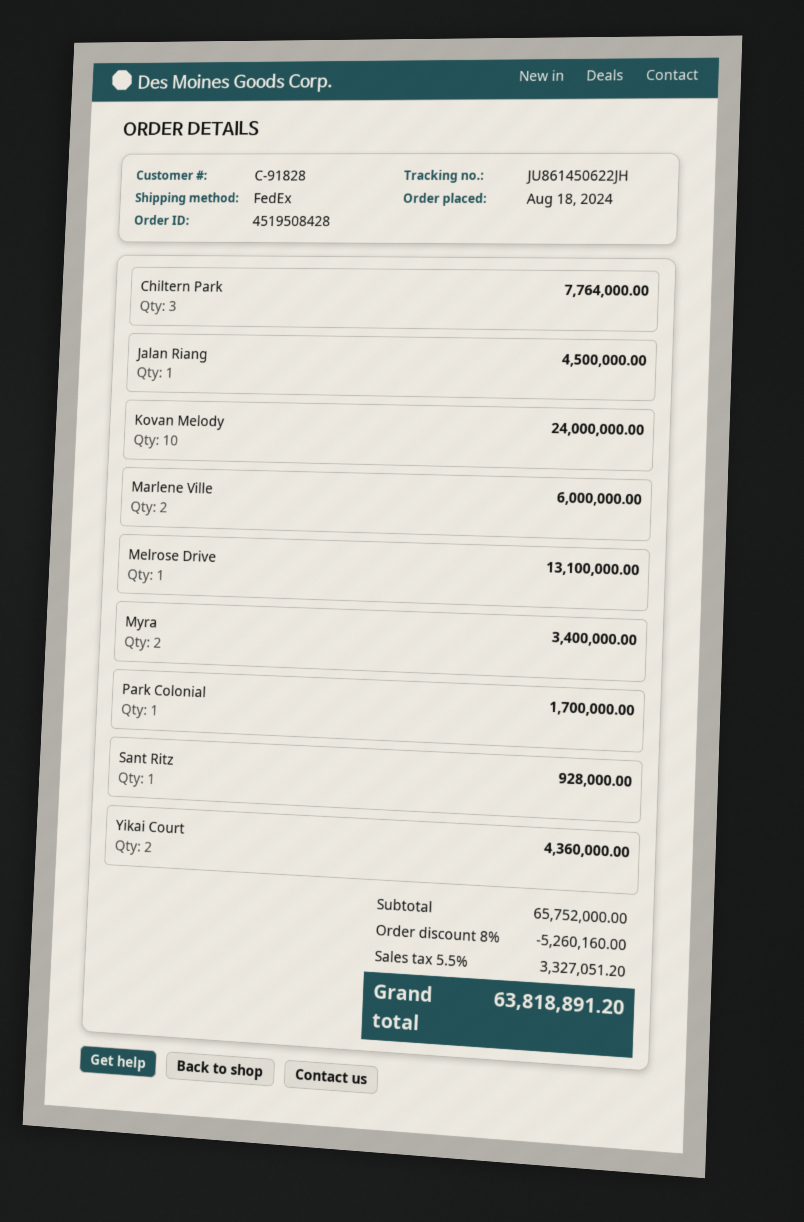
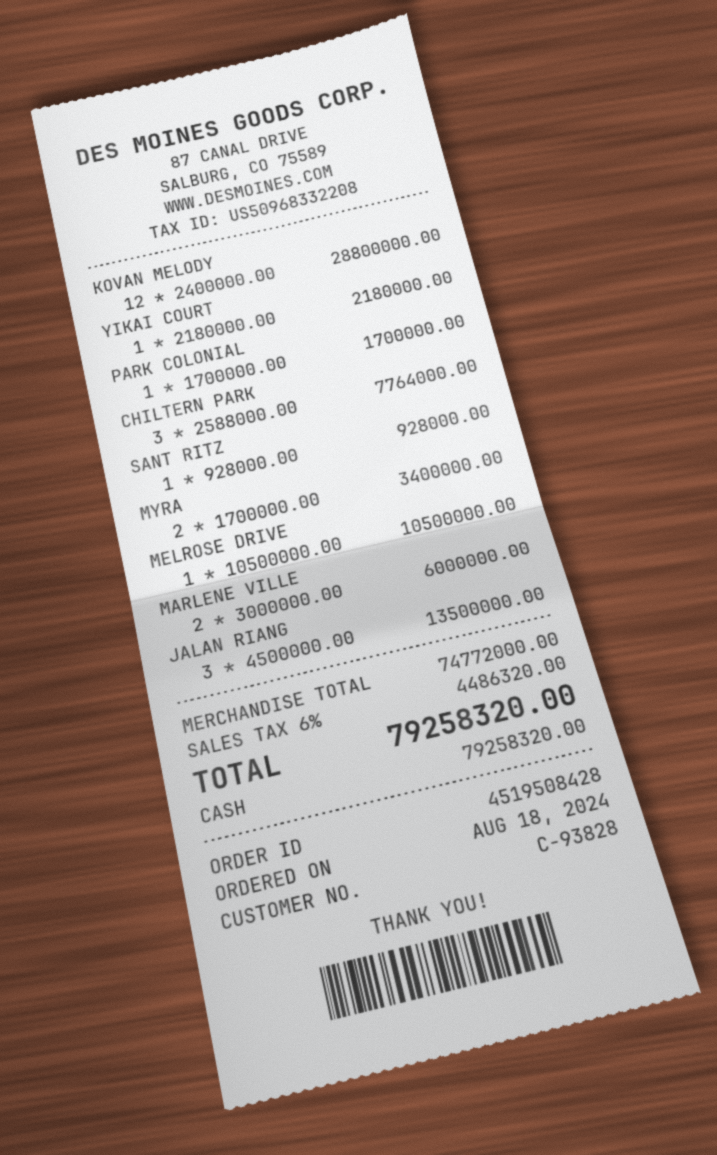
customer number: C-91828 -> C-93828
Jalan Riang: 1 for 4500000.00 -> 3 for 13500000.00
Kovan Melody: 10 for 24000000.00 -> 12 for 28800000.00
Melrose Drive: 1 for 13100000.00 -> 1 for 10500000.00
Yikai Court: 2 for 4360000.00 -> 1 for 2180000.00
subtotal: 65752000.00 -> 74772000.00
discount: 8% = 5260160.00 -> none
tax: 5.5% = 3327051.20 -> 6% = 4486320.00
total: 63818891.20 -> 79258320.00

